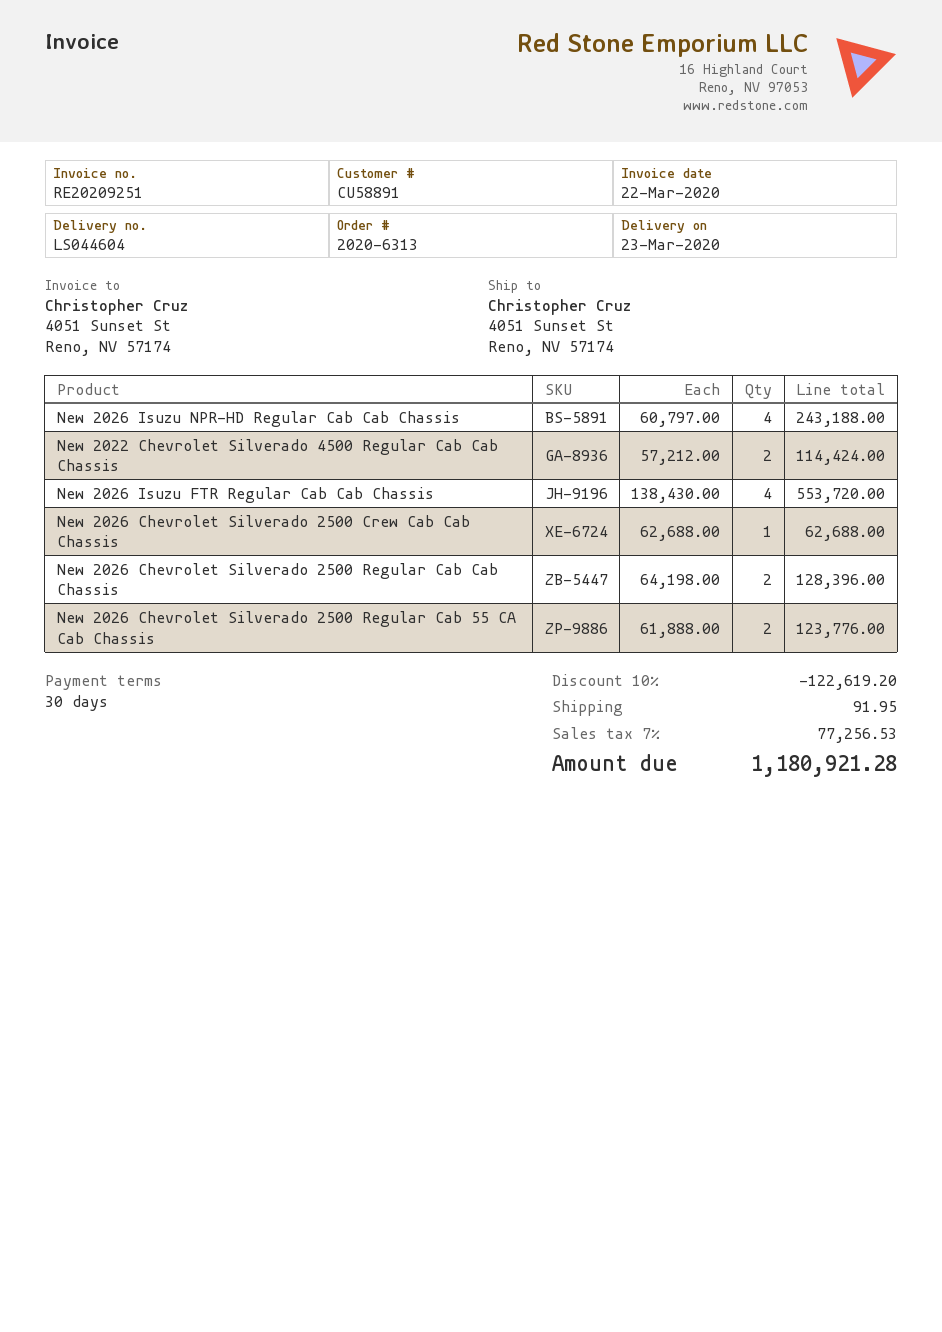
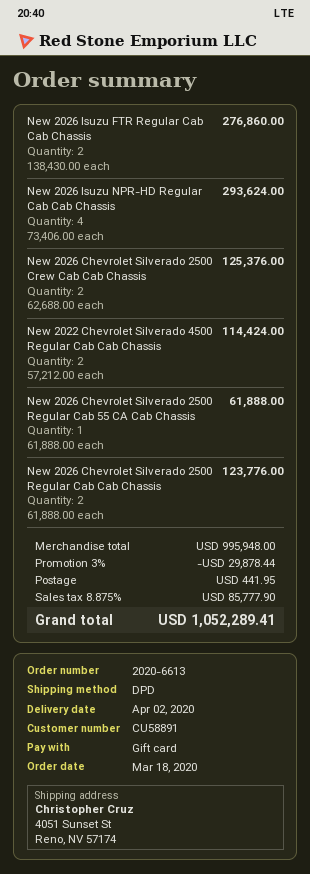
order number: 2020-6313 -> 2020-6613
delivery date: 2020-03-23 -> 2020-04-02
New 2026 Isuzu NPR-HD Regular Cab Cab Chassis: 4 x 60797.00 = 243188.00 -> 4 x 73406.00 = 293624.00
New 2026 Isuzu FTR Regular Cab Cab Chassis: 4 x 138430.00 = 553720.00 -> 2 x 138430.00 = 276860.00
New 2026 Chevrolet Silverado 2500 Crew Cab Cab Chassis: 1 x 62688.00 = 62688.00 -> 2 x 62688.00 = 125376.00
New 2026 Chevrolet Silverado 2500 Regular Cab Cab Chassis: 2 x 64198.00 = 128396.00 -> 2 x 61888.00 = 123776.00
New 2026 Chevrolet Silverado 2500 Regular Cab 55 CA Cab Chassis: 2 x 61888.00 = 123776.00 -> 1 x 61888.00 = 61888.00
discount: 10% = 122619.20 -> 3% = 29878.44
shipping: 91.95 -> 441.95
tax: 7% = 77256.53 -> 8.875% = 85777.90
total: 1180921.28 -> 1052289.41

